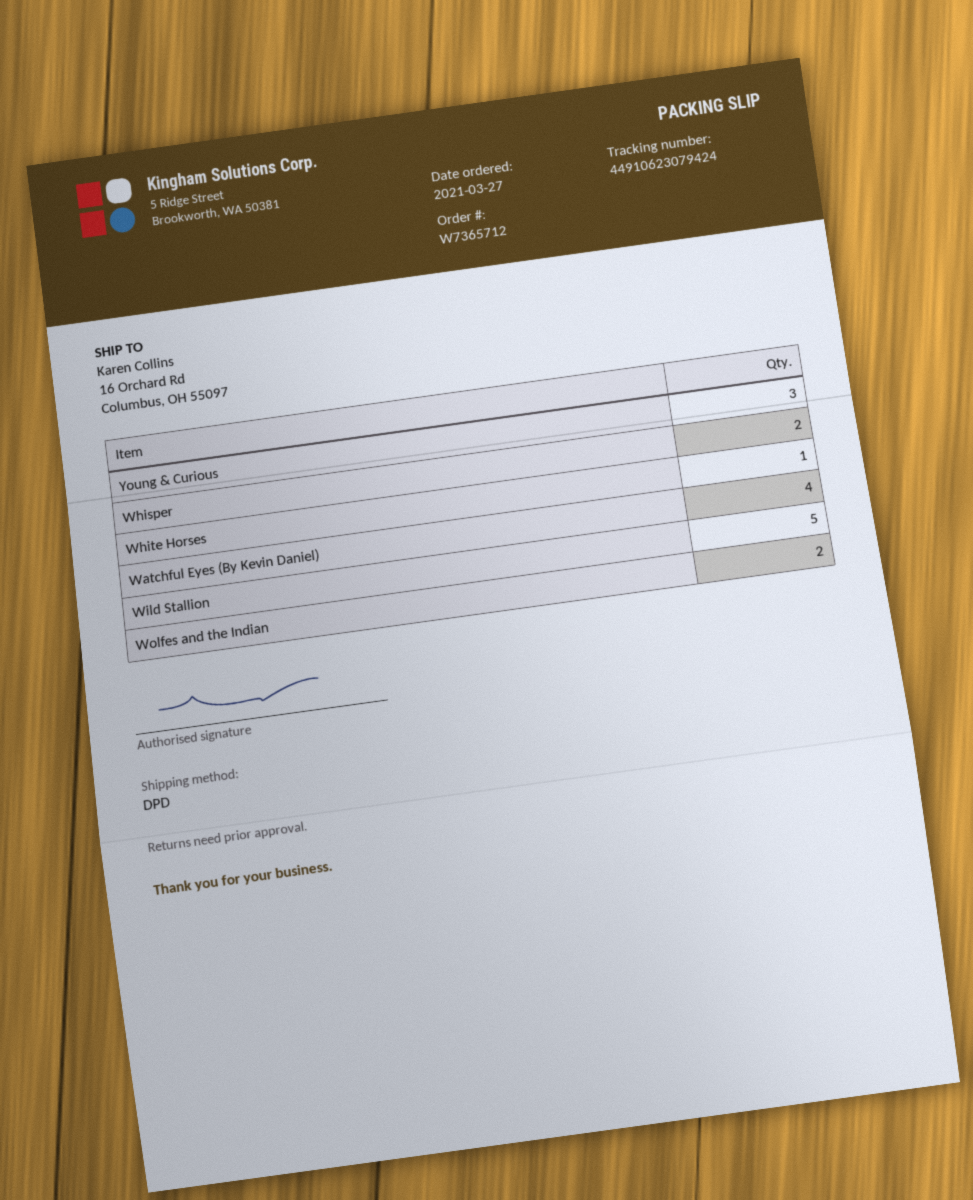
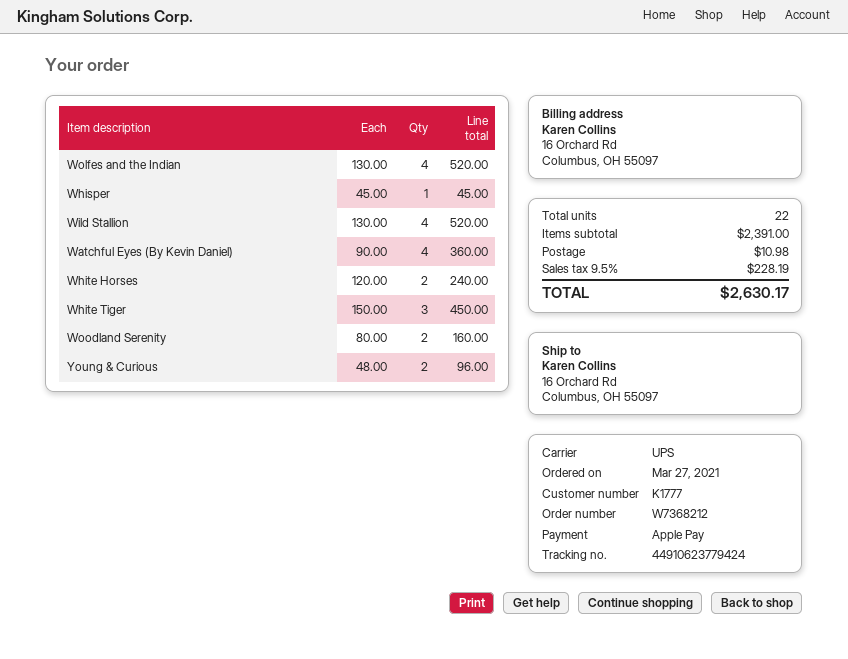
order number: W7365712 -> W7368212
shipping method: DPD -> UPS
tracking number: 44910623079424 -> 44910623779424
Young & Curious: 3 -> 2
Whisper: 2 -> 1
White Horses: 1 -> 2
Wild Stallion: 5 -> 4
Wolfes and the Indian: 2 -> 4
White Tiger: none -> 3
Woodland Serenity: none -> 2

